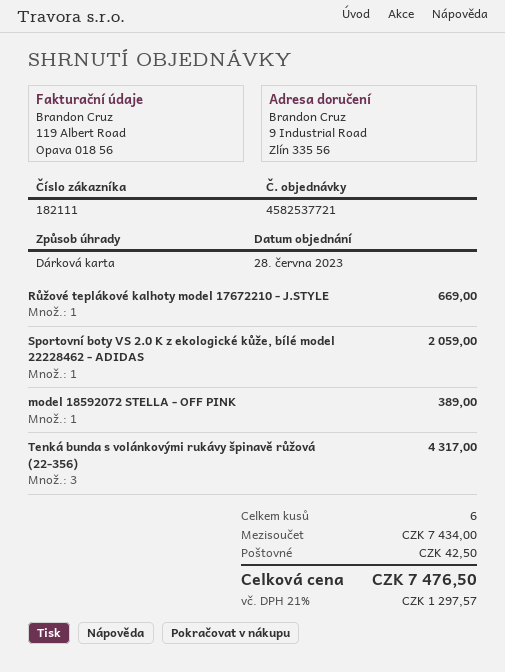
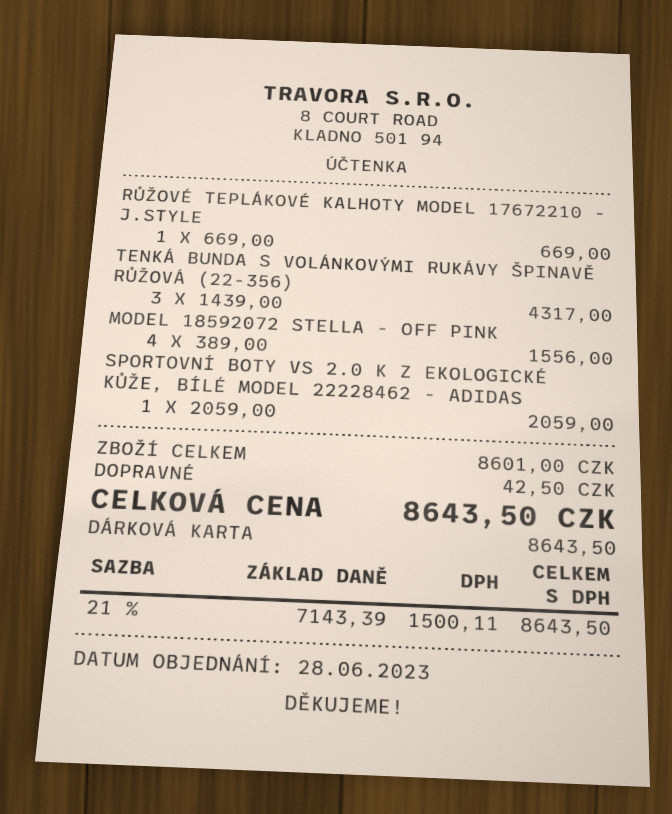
model 18592072 STELLA - OFF PINK: 1 for 389.00 -> 4 for 1556.00
subtotal: 7434.00 -> 8601.00
tax: 21% = 1297.57 -> 21% = 1500.11
total: 7476.50 -> 8643.50

